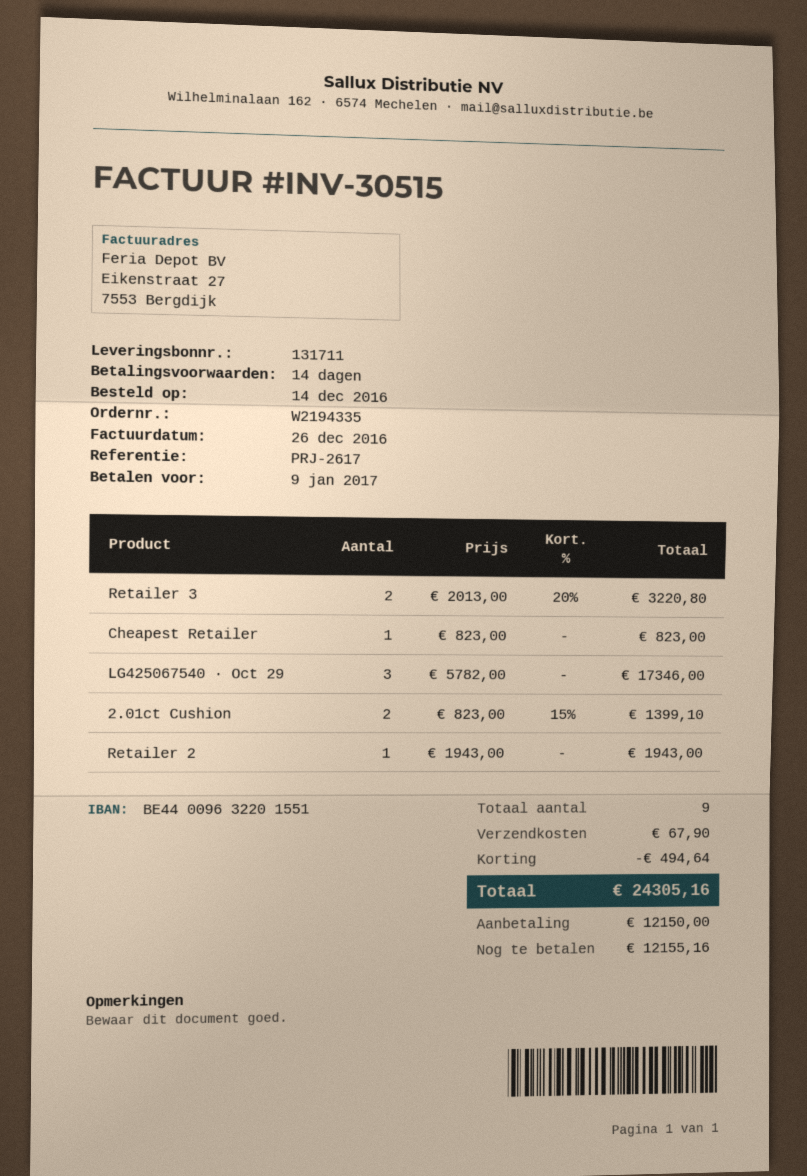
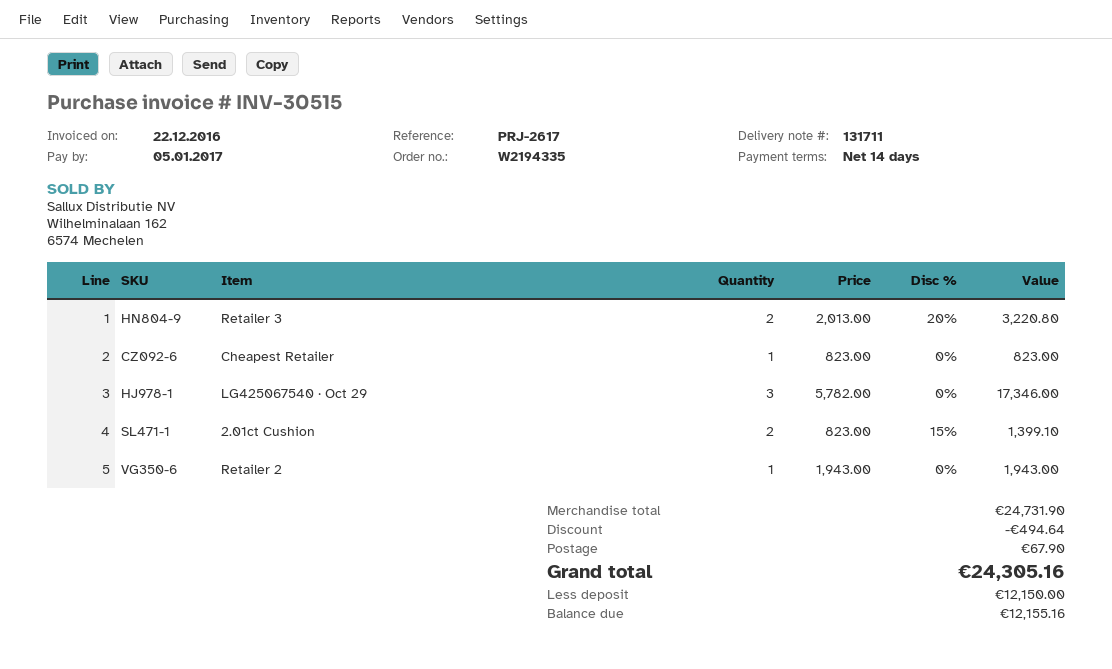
invoice date: 2016-12-26 -> 2016-12-22
due date: 2017-01-09 -> 2017-01-05

